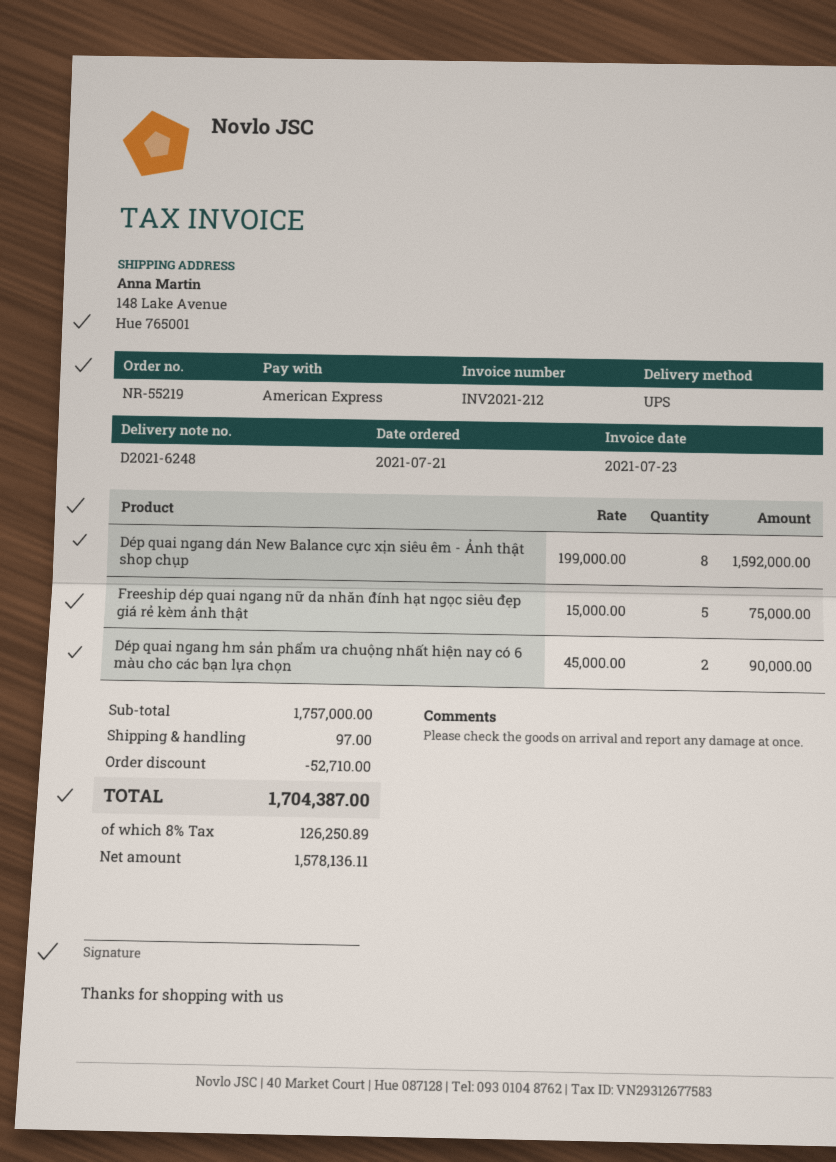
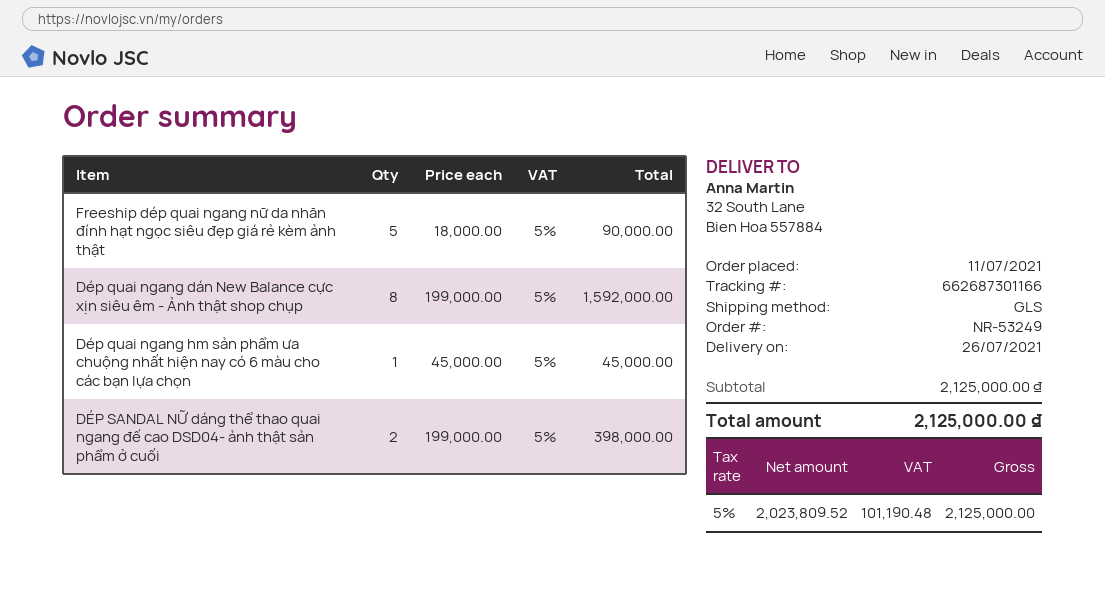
order number: NR-55219 -> NR-53249
order date: 2021-07-21 -> 2021-07-11
shipping method: UPS -> GLS
ship to: 148 Lake Avenue, Hue 765001 -> 32 South Lane, Bien Hoa 557884
Freeship dép quai ngang nữ da nhăn đính hạt ngọc siêu đẹp giá rẻ kèm ảnh thật: 5 x 15000.00 = 75000.00 -> 5 x 18000.00 = 90000.00
Dép quai ngang hm sản phẩm ưa chuộng nhất hiện nay có 6 màu cho các bạn lựa chọn: 2 x 45000.00 = 90000.00 -> 1 x 45000.00 = 45000.00
DÉP SANDAL NỮ dáng thể thao quai ngang đế cao DSD04- ảnh thật sản phẩm ở cuối: none -> 2 x 199000.00 = 398000.00
subtotal: 1757000.00 -> 2125000.00
discount: 52710.00 -> none
shipping: 97.00 -> none
net: 1578136.11 -> 2023809.52
tax: 8% = 126250.89 -> 5% = 101190.48
total: 1704387.00 -> 2125000.00

